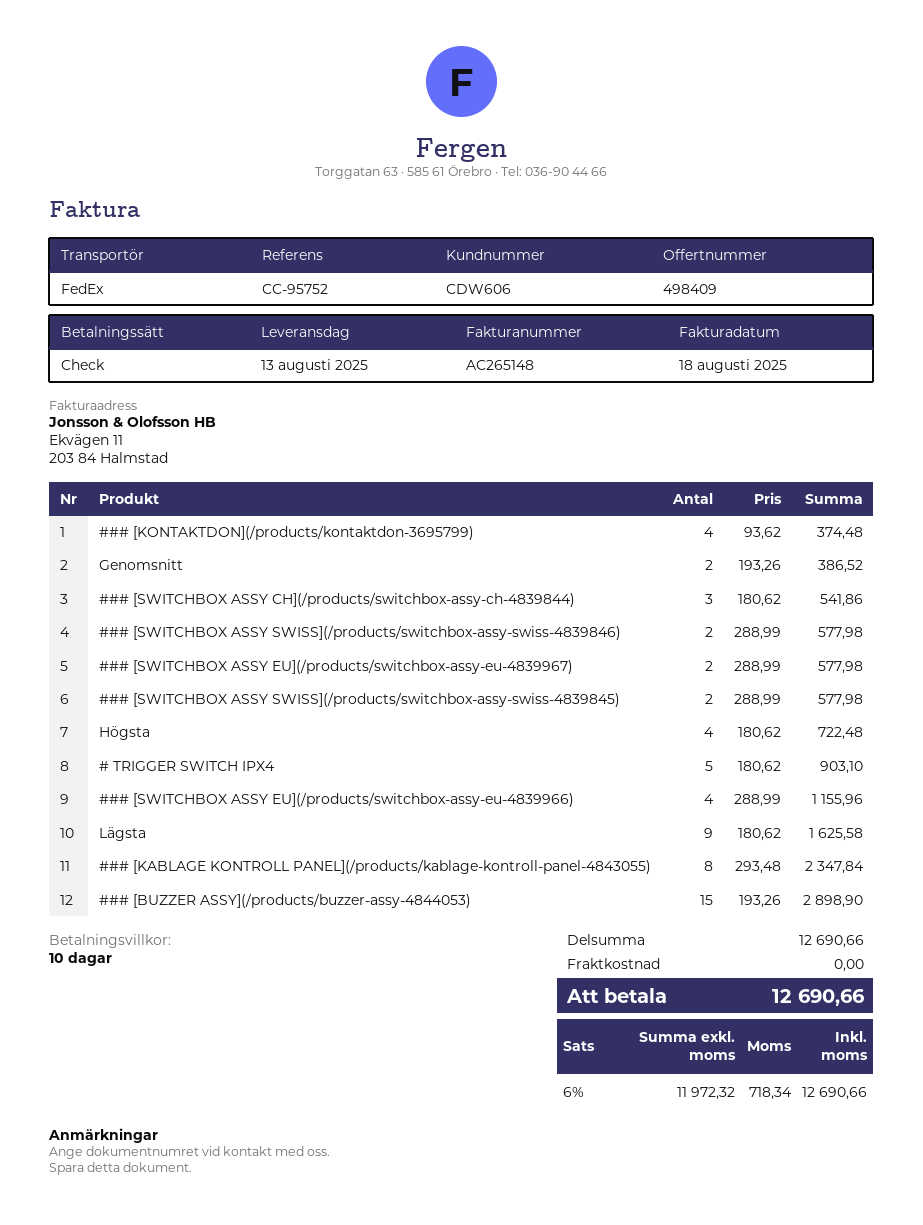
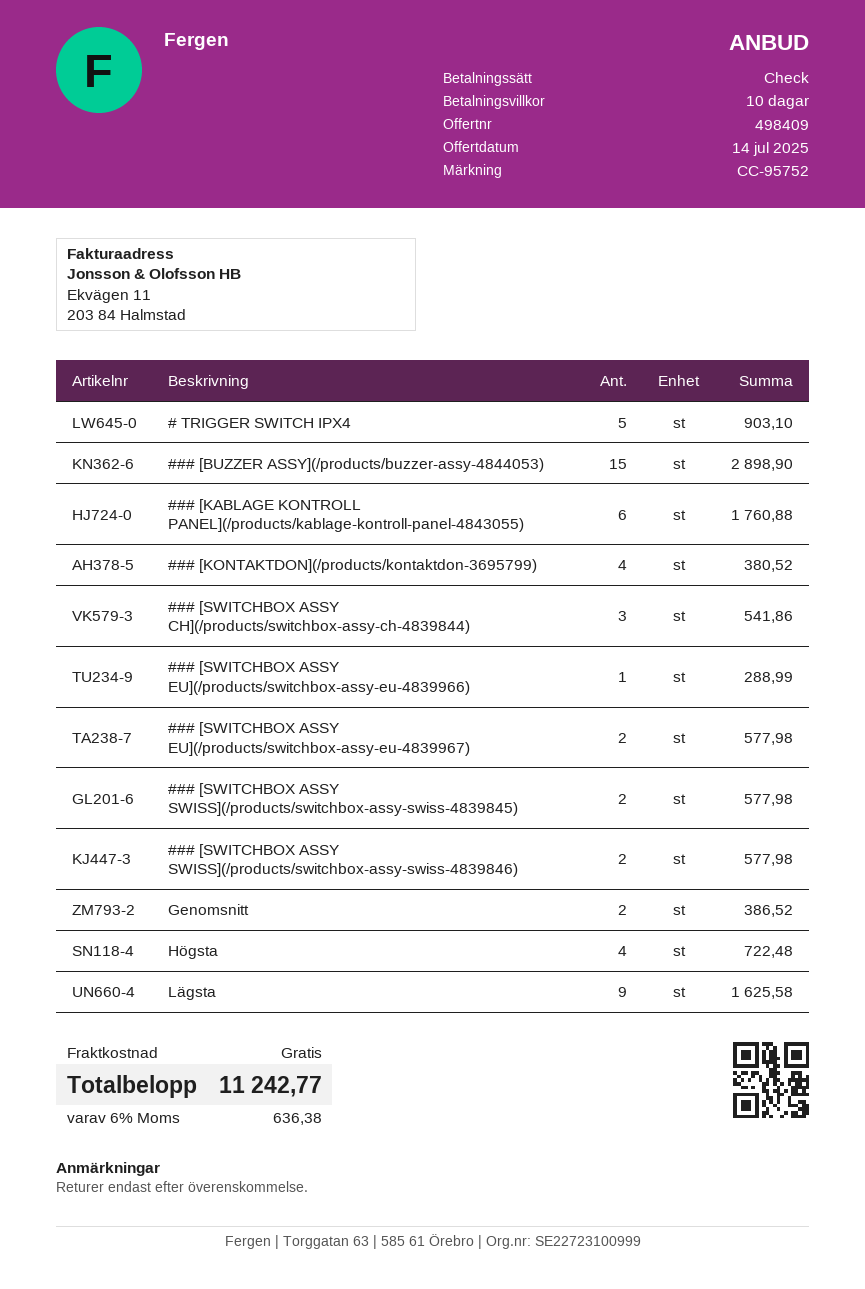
### [KONTAKTDON](/products/kontaktdon-3695799): 4 for 374.48 -> 4 for 380.52
### [SWITCHBOX ASSY EU](/products/switchbox-assy-eu-4839966): 4 for 1155.96 -> 1 for 288.99
### [KABLAGE KONTROLL PANEL](/products/kablage-kontroll-panel-4843055): 8 for 2347.84 -> 6 for 1760.88
tax: 6% = 718.34 -> 6% = 636.38
total: 12690.66 -> 11242.77

